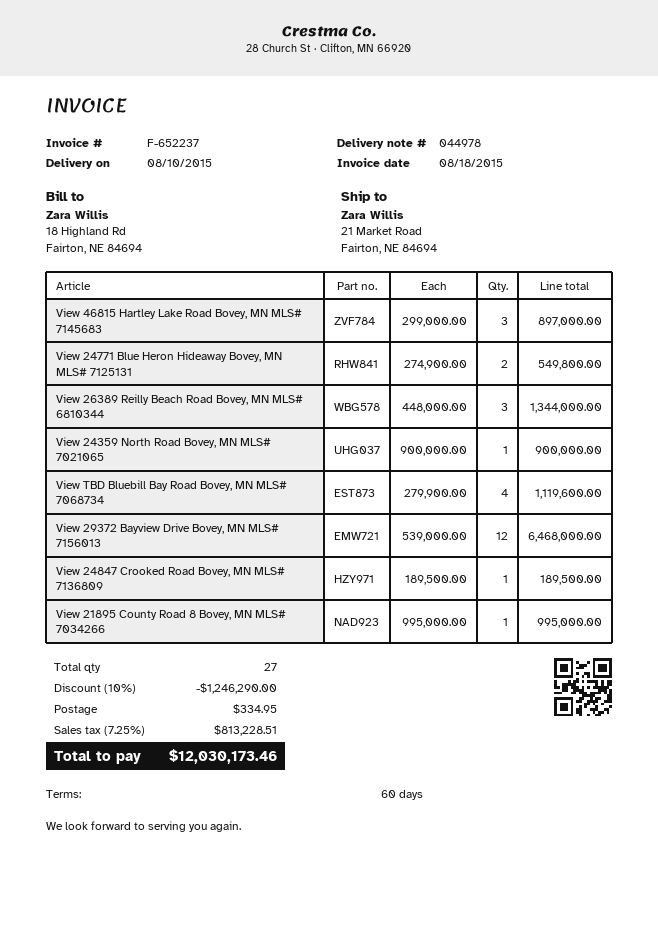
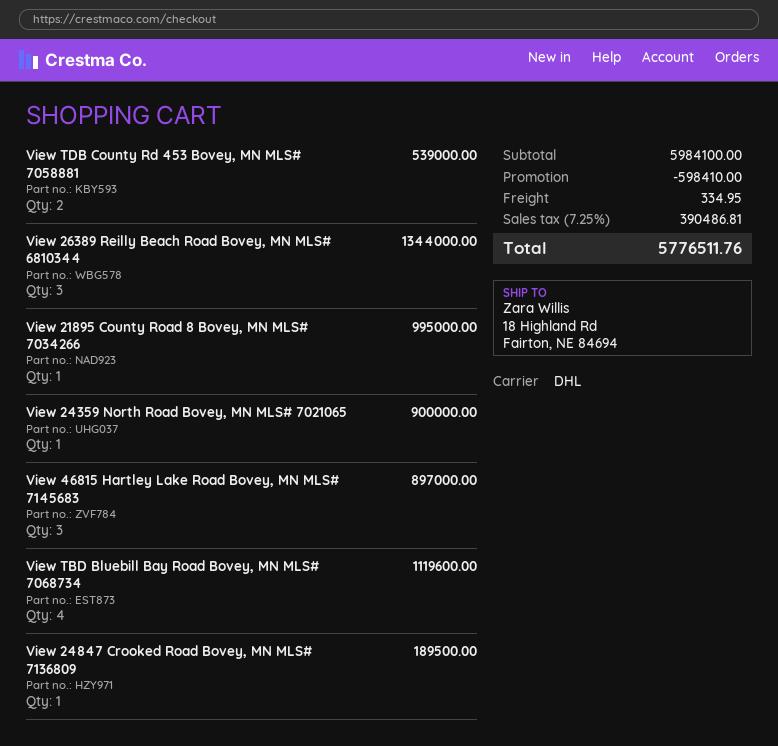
ship to: 21 Market Road, Fairton, NE 84694 -> 18 Highland Rd, Fairton, NE 84694
View 24771 Blue Heron Hideaway Bovey, MN MLS# 7125131: 2 for 549800.00 -> none
View 29372 Bayview Drive Bovey, MN MLS# 7156013: 12 for 6468000.00 -> none
View TDB County Rd 453 Bovey, MN MLS# 7058881: none -> 2 for 539000.00
discount: 1246290.00 -> 598410.00
tax: 7.25% = 813228.51 -> 7.25% = 390486.81
total: 12030173.46 -> 5776511.76

